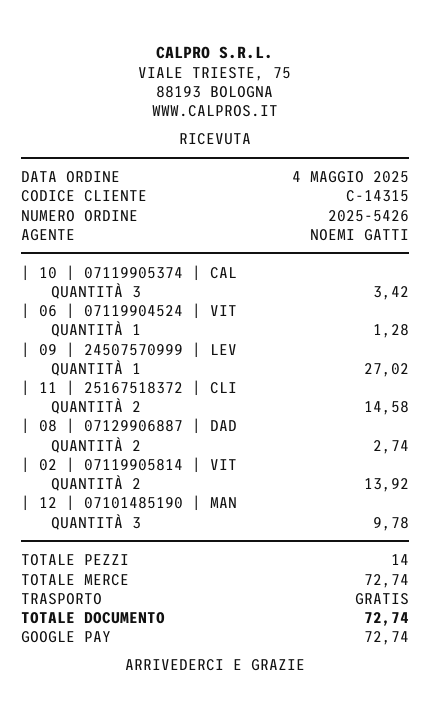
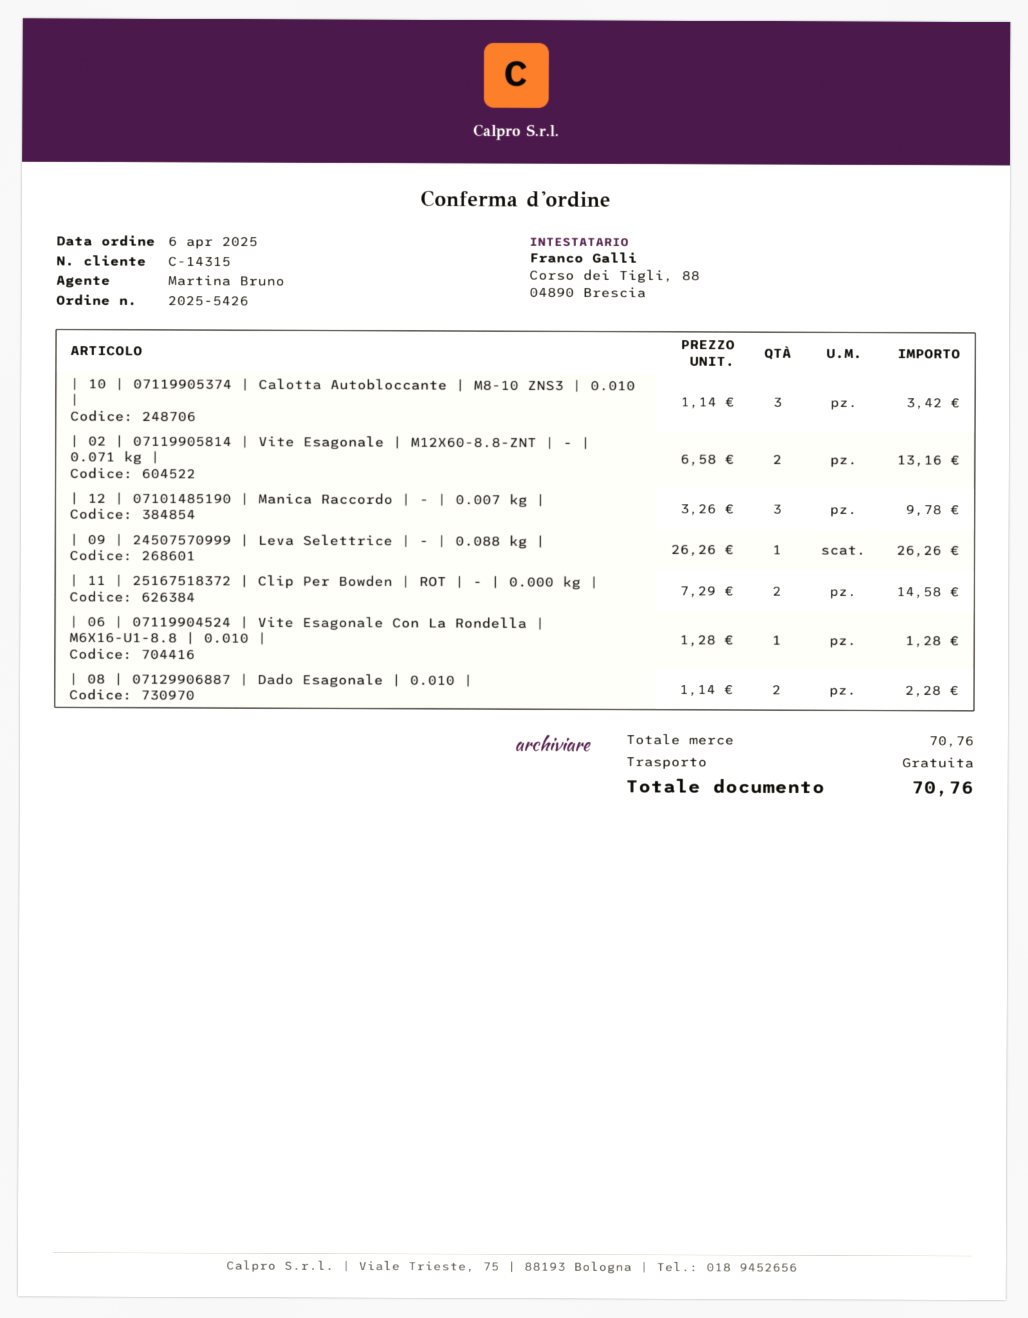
order date: 2025-05-04 -> 2025-04-06
sales rep: NOEMI GATTI -> Martina Bruno
| 09 | 24507570999 | LEV: 1 for 27.02 -> 1 for 26.26
| 08 | 07129906887 | DAD: 2 for 2.74 -> 2 for 2.28
| 02 | 07119905814 | VIT: 2 for 13.92 -> 2 for 13.16
subtotal: 72.74 -> 70.76
total: 72.74 -> 70.76

